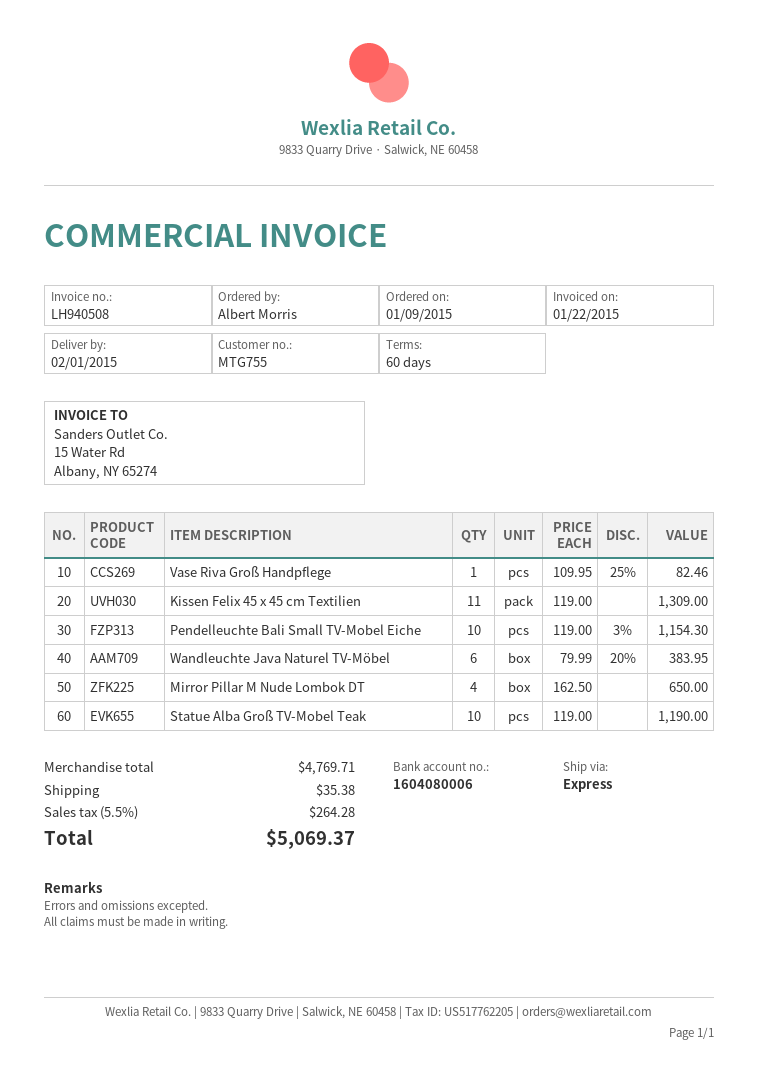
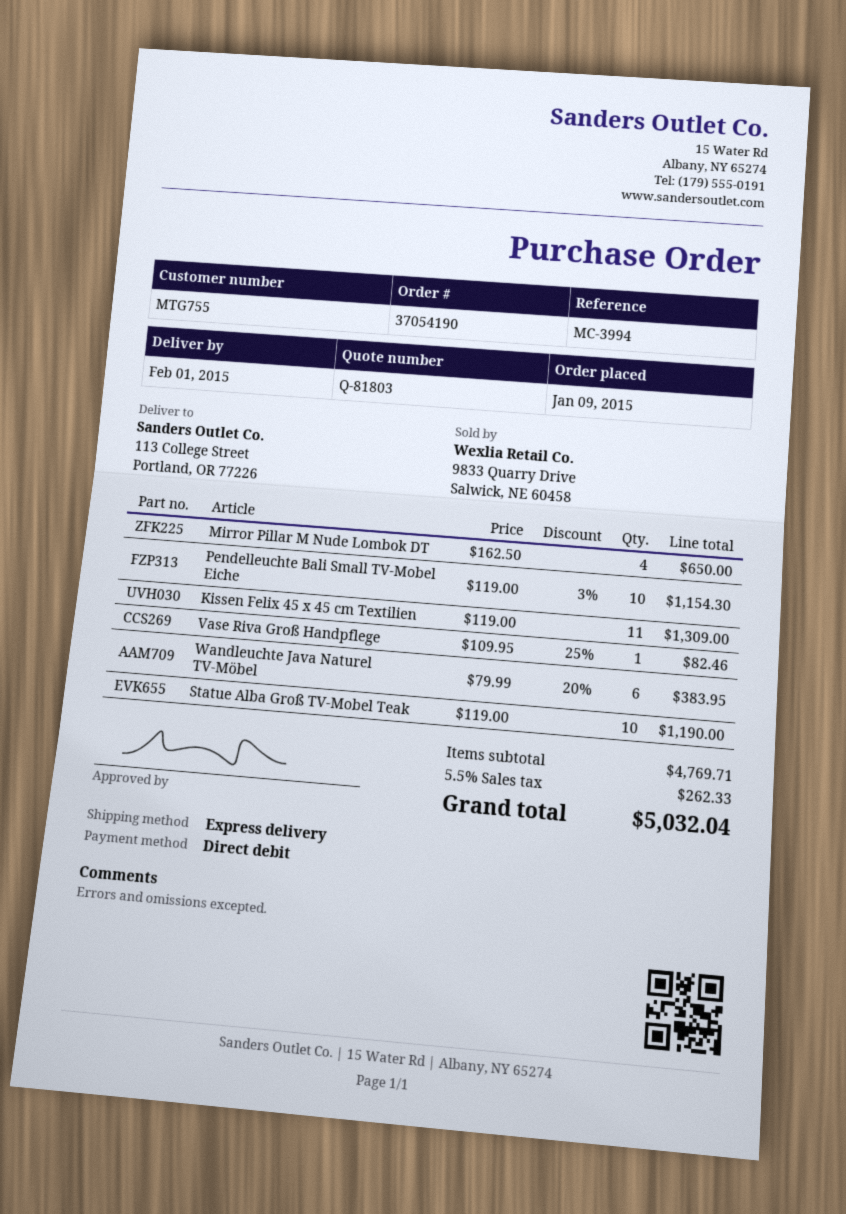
shipping: 35.38 -> none
tax: 5.5% = 264.28 -> 5.5% = 262.33
total: 5069.37 -> 5032.04

